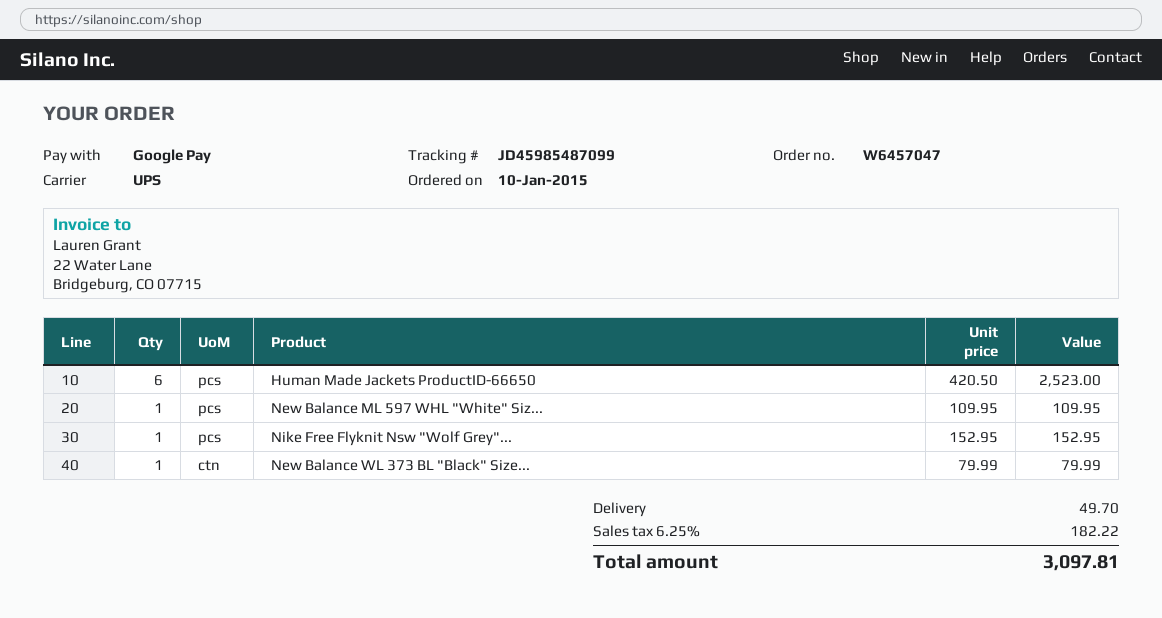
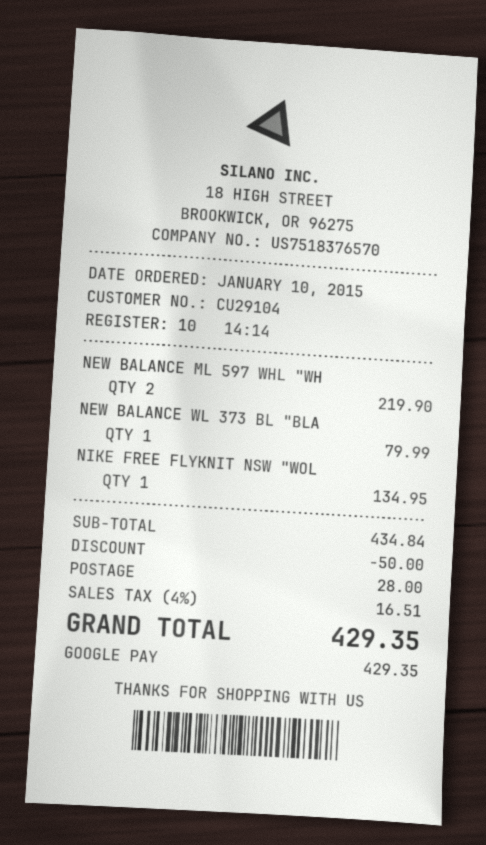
Human Made Jackets ProductID-66650: 6 for 2523.00 -> none
New Balance ML 597 WHL "White" Siz...: 1 for 109.95 -> 2 for 219.90
Nike Free Flyknit Nsw "Wolf Grey"...: 1 for 152.95 -> 1 for 134.95
discount: none -> 50.00
shipping: 49.70 -> 28.00
tax: 6.25% = 182.22 -> 4% = 16.51
total: 3097.81 -> 429.35

